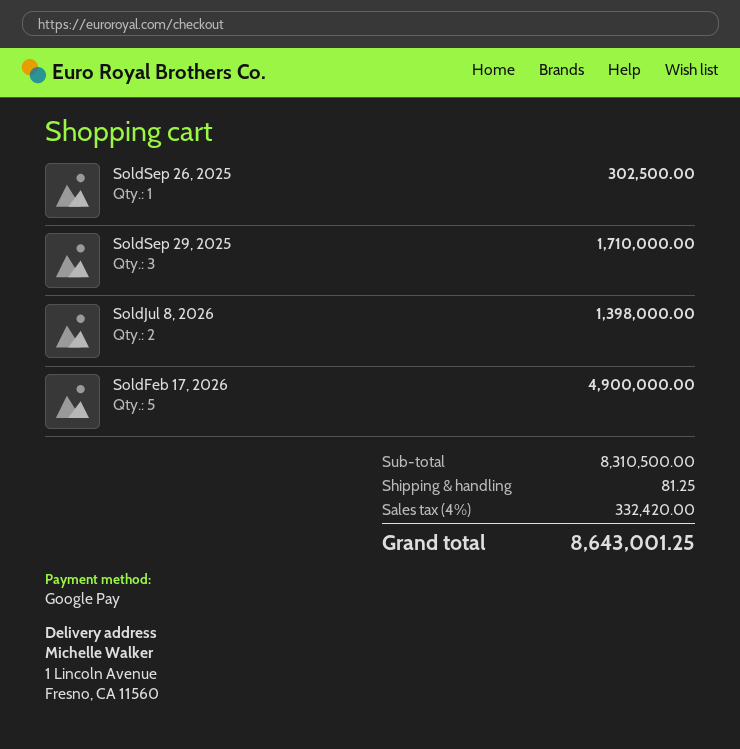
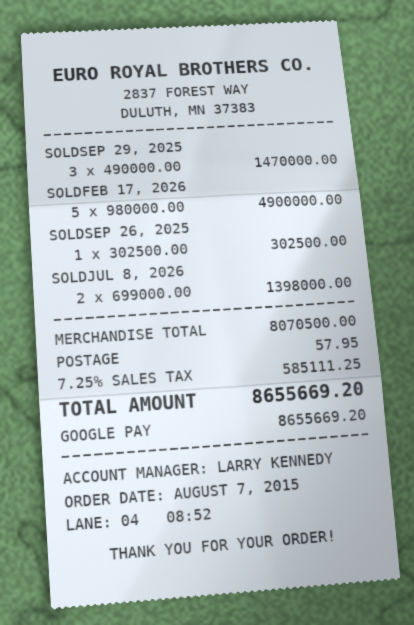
SoldSep 29, 2025: 3 for 1710000.00 -> 3 for 1470000.00
subtotal: 8310500.00 -> 8070500.00
shipping: 81.25 -> 57.95
tax: 4% = 332420.00 -> 7.25% = 585111.25
total: 8643001.25 -> 8655669.20

